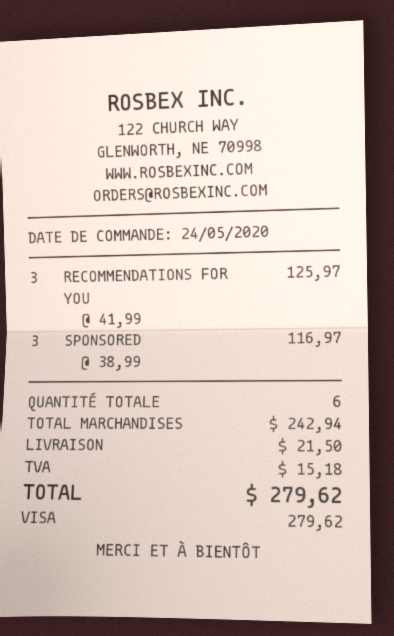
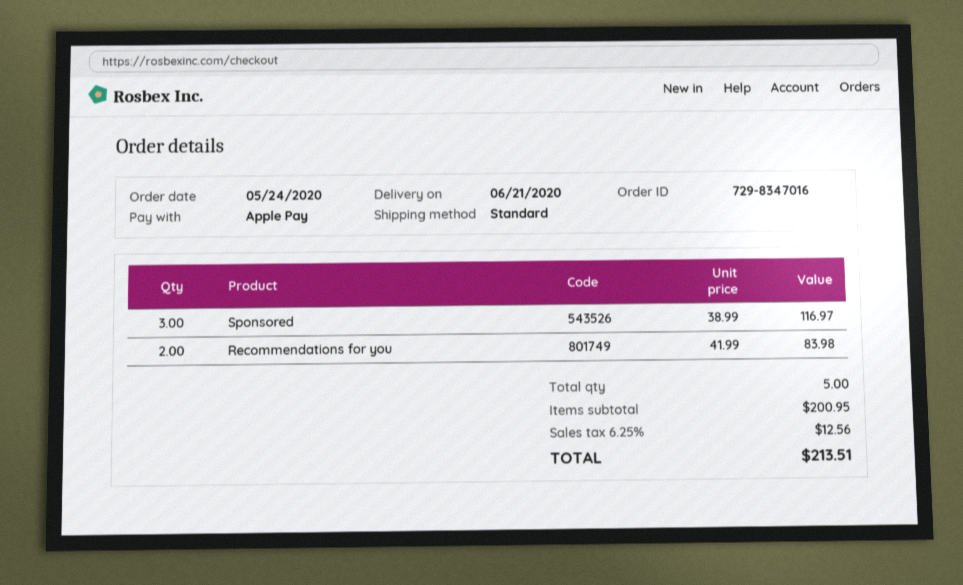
payment method: Visa -> Apple Pay
RECOMMENDATIONS FOR YOU: 3 x 41.99 = 125.97 -> 2 x 41.99 = 83.98
total quantity: 6 -> 5
subtotal: 242.94 -> 200.95
shipping: 21.50 -> none
tax: 15.18 -> 12.56
total: 279.62 -> 213.51

